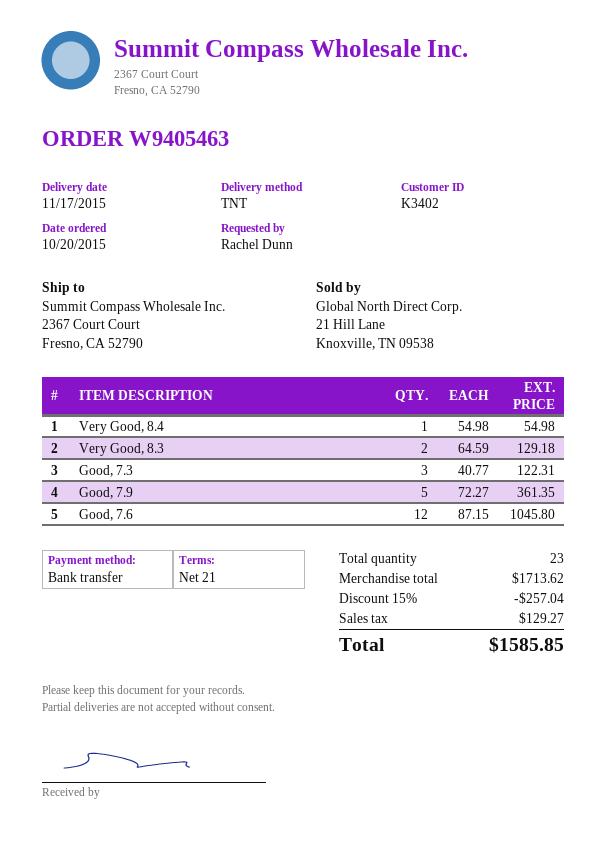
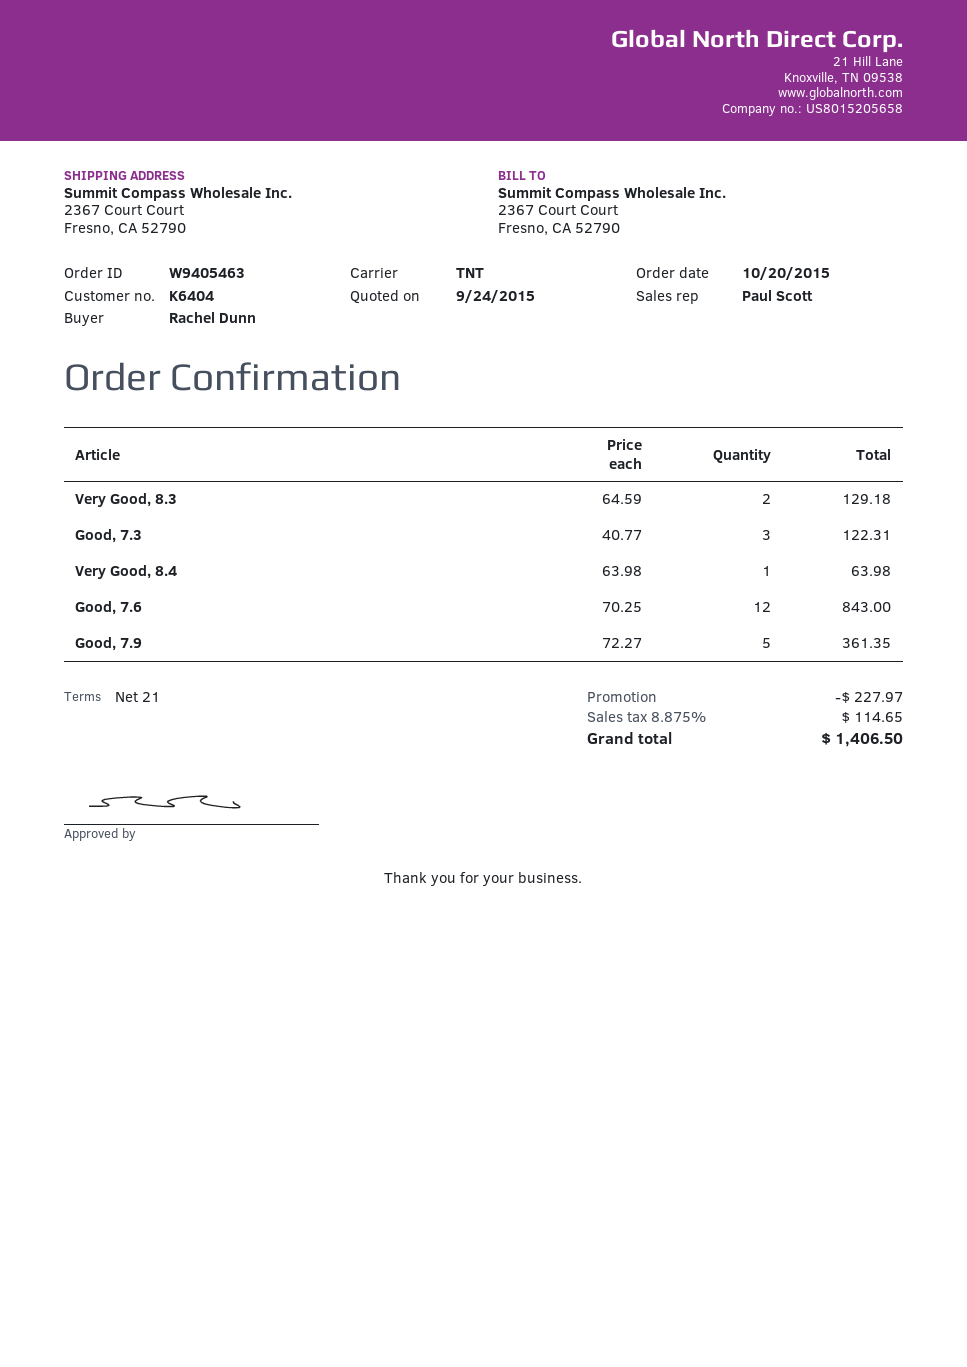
customer number: K3402 -> K6404
Very Good, 8.4: 1 x 54.98 = 54.98 -> 1 x 63.98 = 63.98
Good, 7.6: 12 x 87.15 = 1045.80 -> 12 x 70.25 = 843.00
discount: 257.04 -> 227.97
tax: 129.27 -> 114.65
total: 1585.85 -> 1406.50

